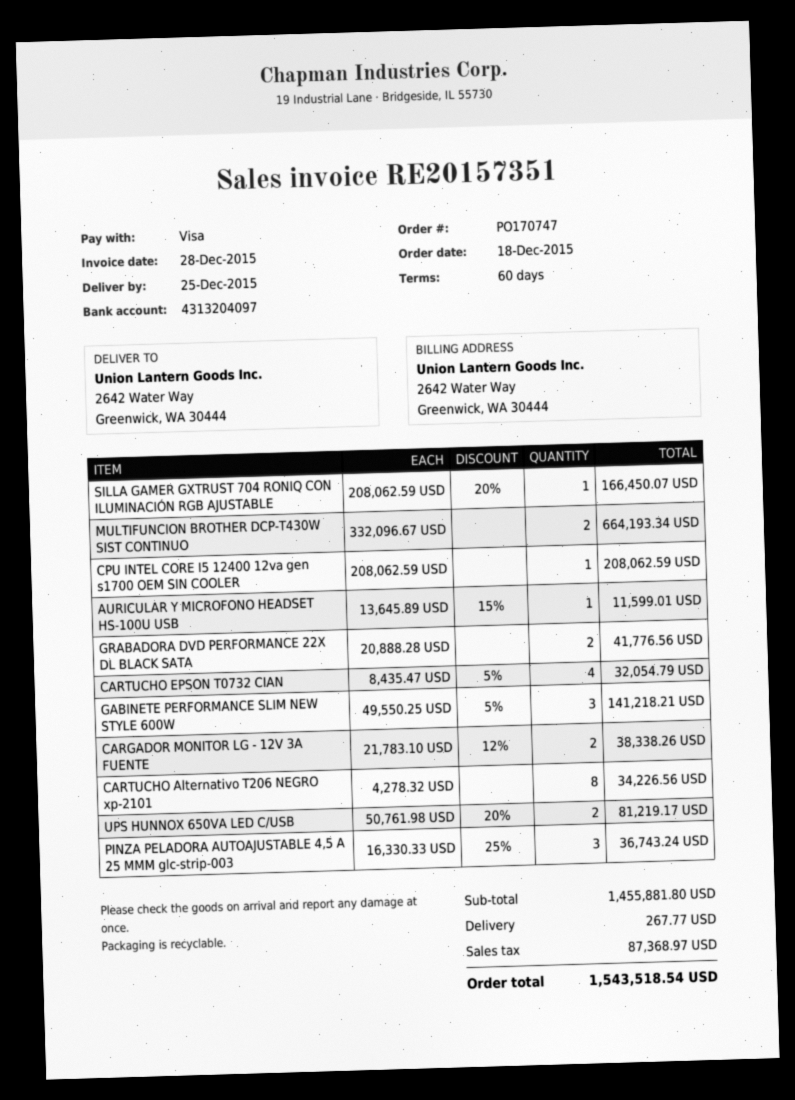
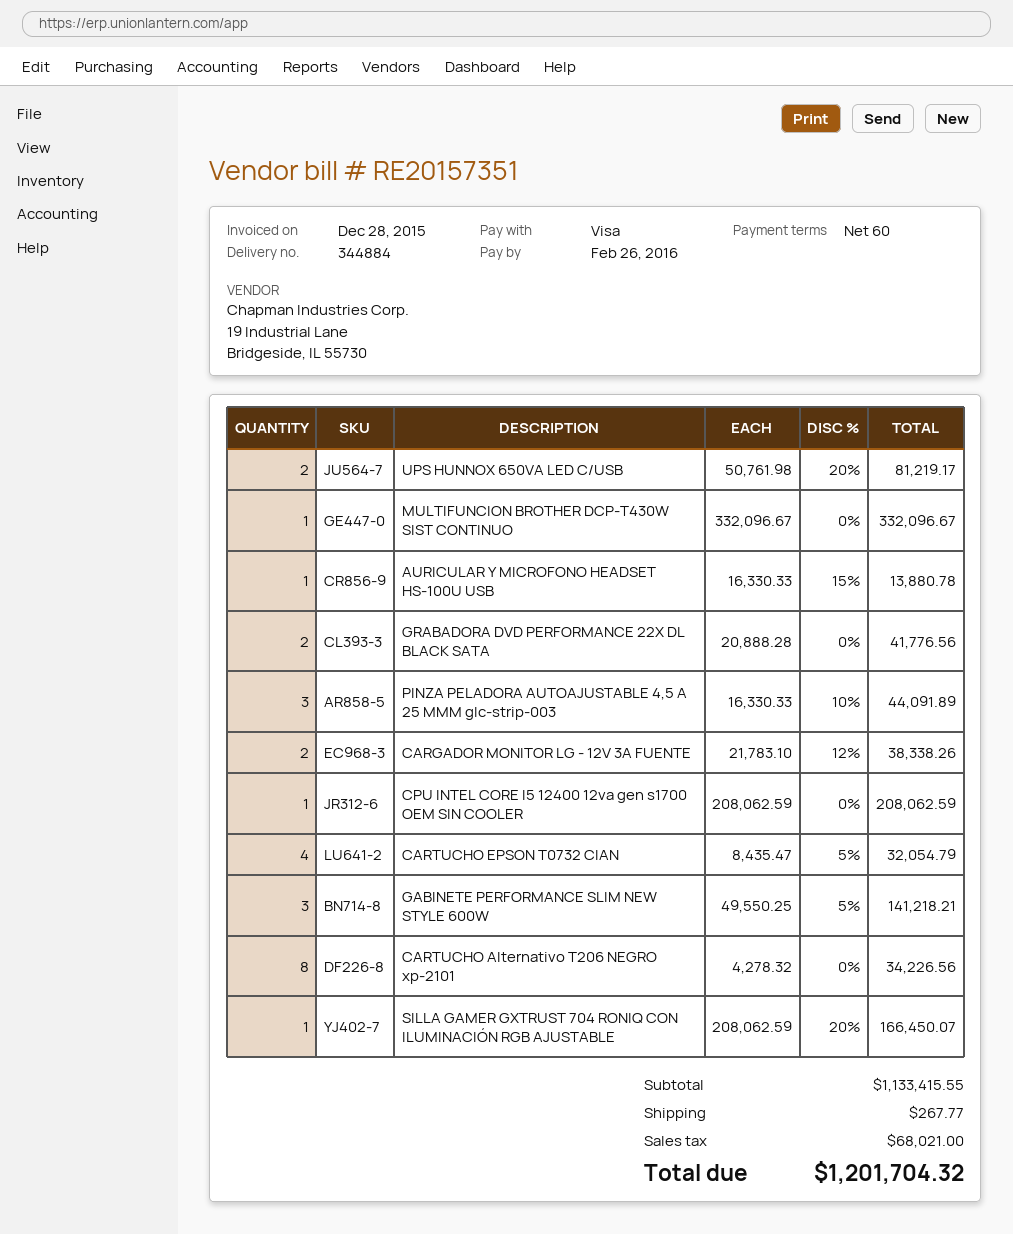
MULTIFUNCION BROTHER DCP-T430W SIST CONTINUO: 2 x 332096.67 = 664193.34 -> 1 x 332096.67 = 332096.67
AURICULAR Y MICROFONO HEADSET HS-100U USB: 1 x 13645.89 - 15% = 11599.01 -> 1 x 16330.33 - 15% = 13880.78
PINZA PELADORA AUTOAJUSTABLE 4,5 A 25 MMM glc-strip-003: 3 x 16330.33 - 25% = 36743.24 -> 3 x 16330.33 - 10% = 44091.89
subtotal: 1455881.80 -> 1133415.55
tax: 87368.97 -> 68021.00
total: 1543518.54 -> 1201704.32

